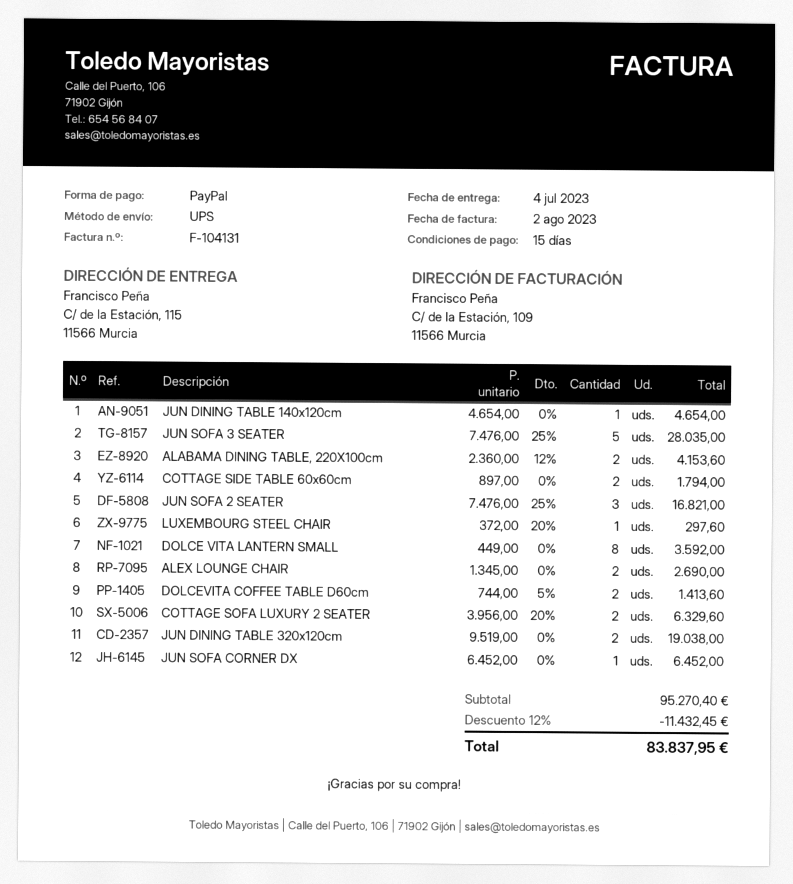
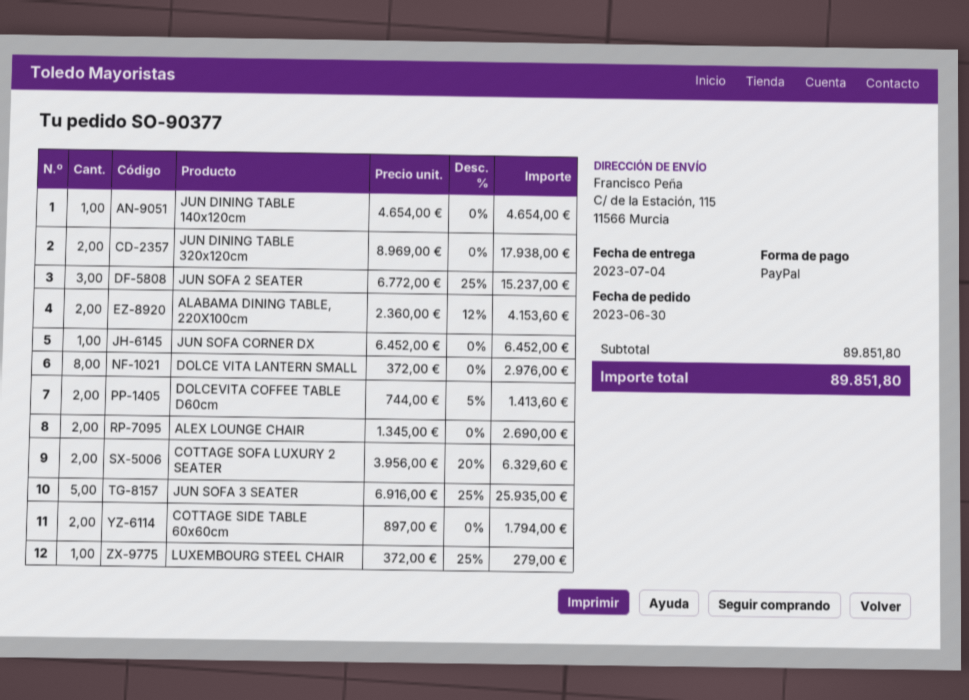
JUN SOFA 3 SEATER: 5 x 7476.00 - 25% = 28035.00 -> 5 x 6916.00 - 25% = 25935.00
JUN SOFA 2 SEATER: 3 x 7476.00 - 25% = 16821.00 -> 3 x 6772.00 - 25% = 15237.00
LUXEMBOURG STEEL CHAIR: 1 x 372.00 - 20% = 297.60 -> 1 x 372.00 - 25% = 279.00
DOLCE VITA LANTERN SMALL: 8 x 449.00 = 3592.00 -> 8 x 372.00 = 2976.00
JUN DINING TABLE 320x120cm: 2 x 9519.00 = 19038.00 -> 2 x 8969.00 = 17938.00
subtotal: 95270.40 -> 89851.80
discount: 12% = 11432.45 -> none
total: 83837.95 -> 89851.80

